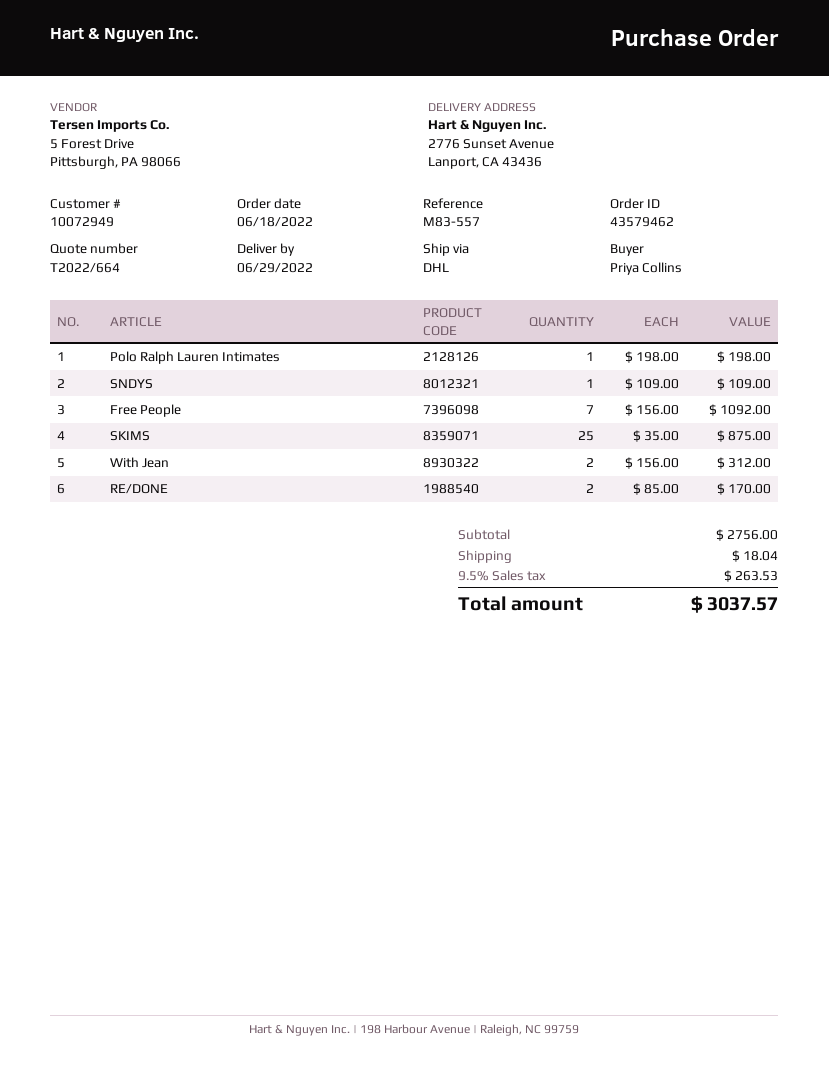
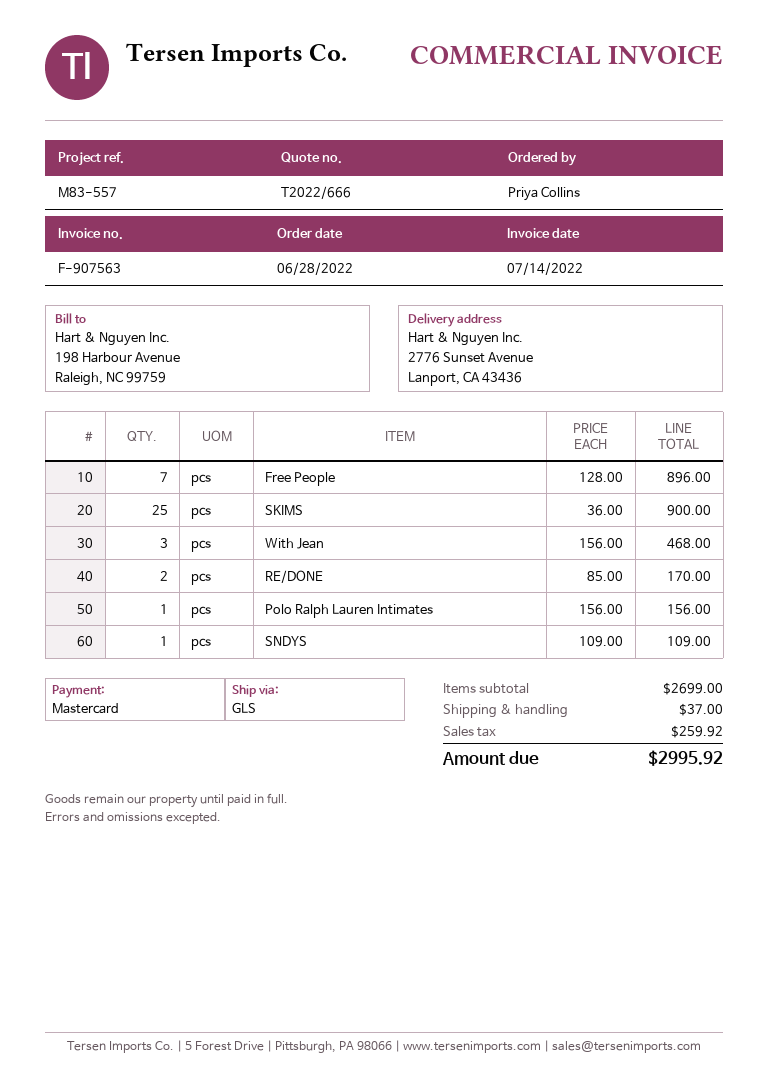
quote number: T2022/664 -> T2022/666
order date: 2022-06-18 -> 2022-06-28
shipping method: DHL -> GLS
Polo Ralph Lauren Intimates: 1 x 198.00 = 198.00 -> 1 x 156.00 = 156.00
Free People: 7 x 156.00 = 1092.00 -> 7 x 128.00 = 896.00
SKIMS: 25 x 35.00 = 875.00 -> 25 x 36.00 = 900.00
With Jean: 2 x 156.00 = 312.00 -> 3 x 156.00 = 468.00
subtotal: 2756.00 -> 2699.00
shipping: 18.04 -> 37.00
tax: 263.53 -> 259.92
total: 3037.57 -> 2995.92

